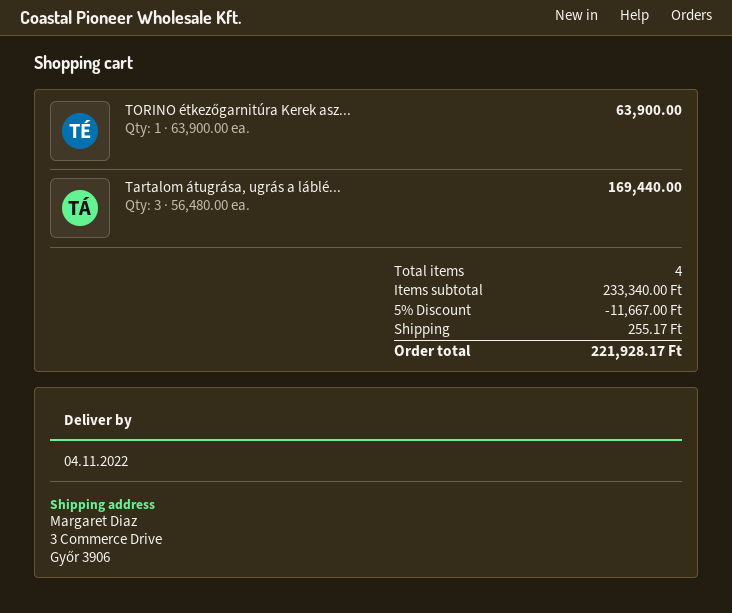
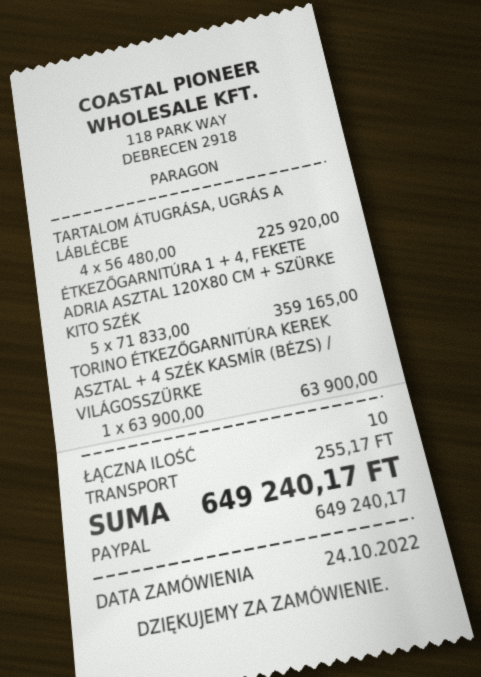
Tartalom átugrása, ugrás a láblé...: 3 x 56480.00 = 169440.00 -> 4 x 56480.00 = 225920.00
ÉTKEZŐGARNITÚRA 1 + 4, FEKETE ADRIA ASZTAL 120X80 CM + SZÜRKE KITO SZÉK: none -> 5 x 71833.00 = 359165.00
total quantity: 4 -> 10
discount: 5% = 11667.00 -> none
total: 221928.17 -> 649240.17

